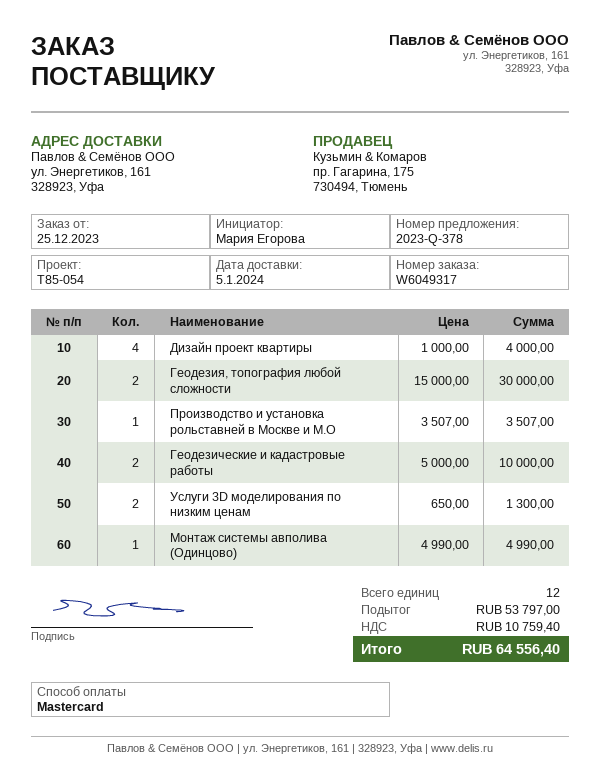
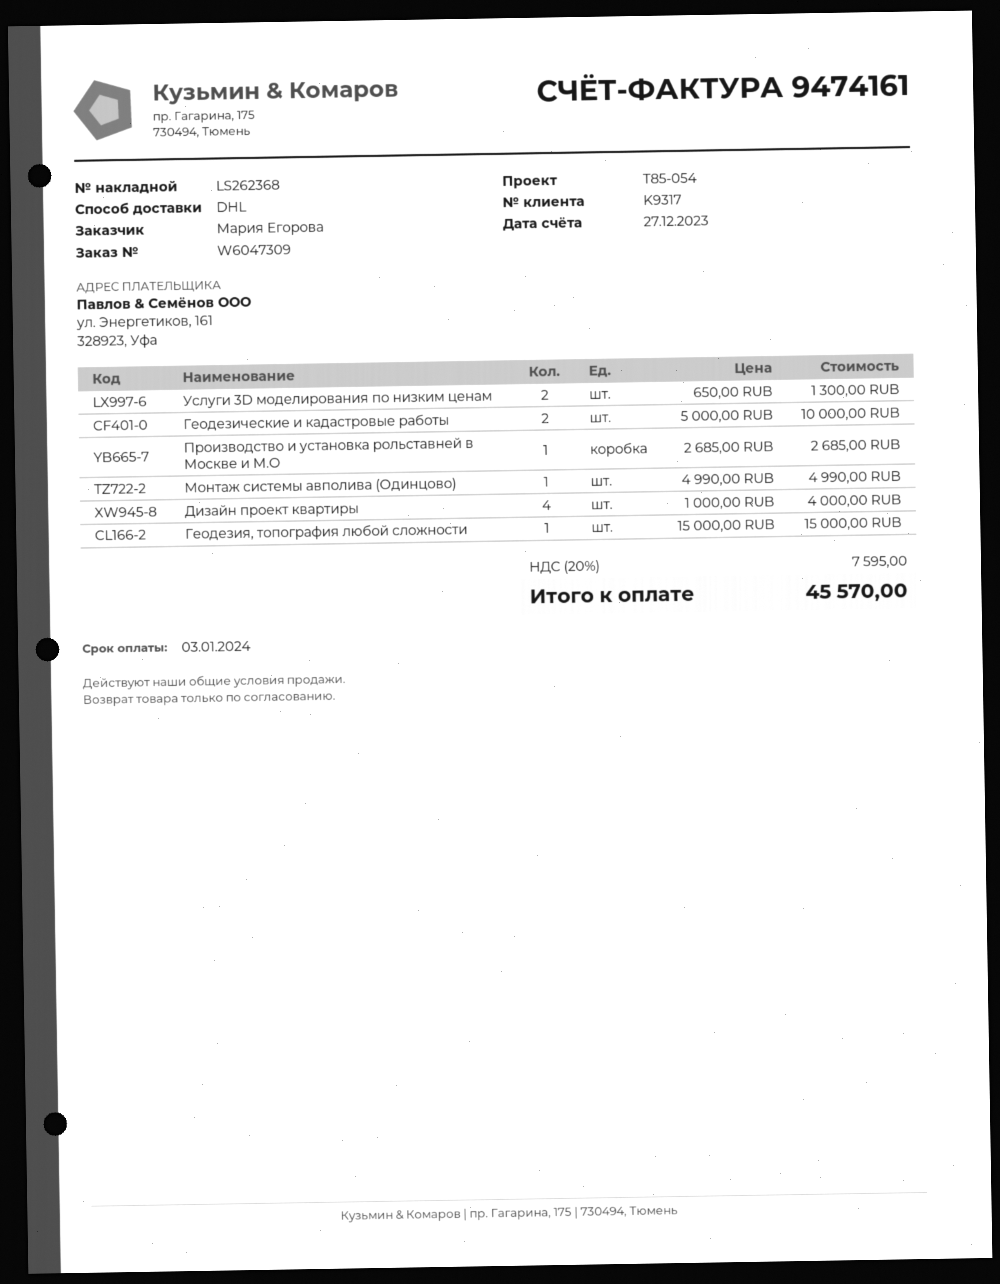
order number: W6049317 -> W6047309
Геодезия, топография любой сложности: 2 x 15000.00 = 30000.00 -> 1 x 15000.00 = 15000.00
Производство и установка рольставней в Москве и М.О: 1 x 3507.00 = 3507.00 -> 1 x 2685.00 = 2685.00
tax: 10759.40 -> 7595.00
total: 64556.40 -> 45570.00

